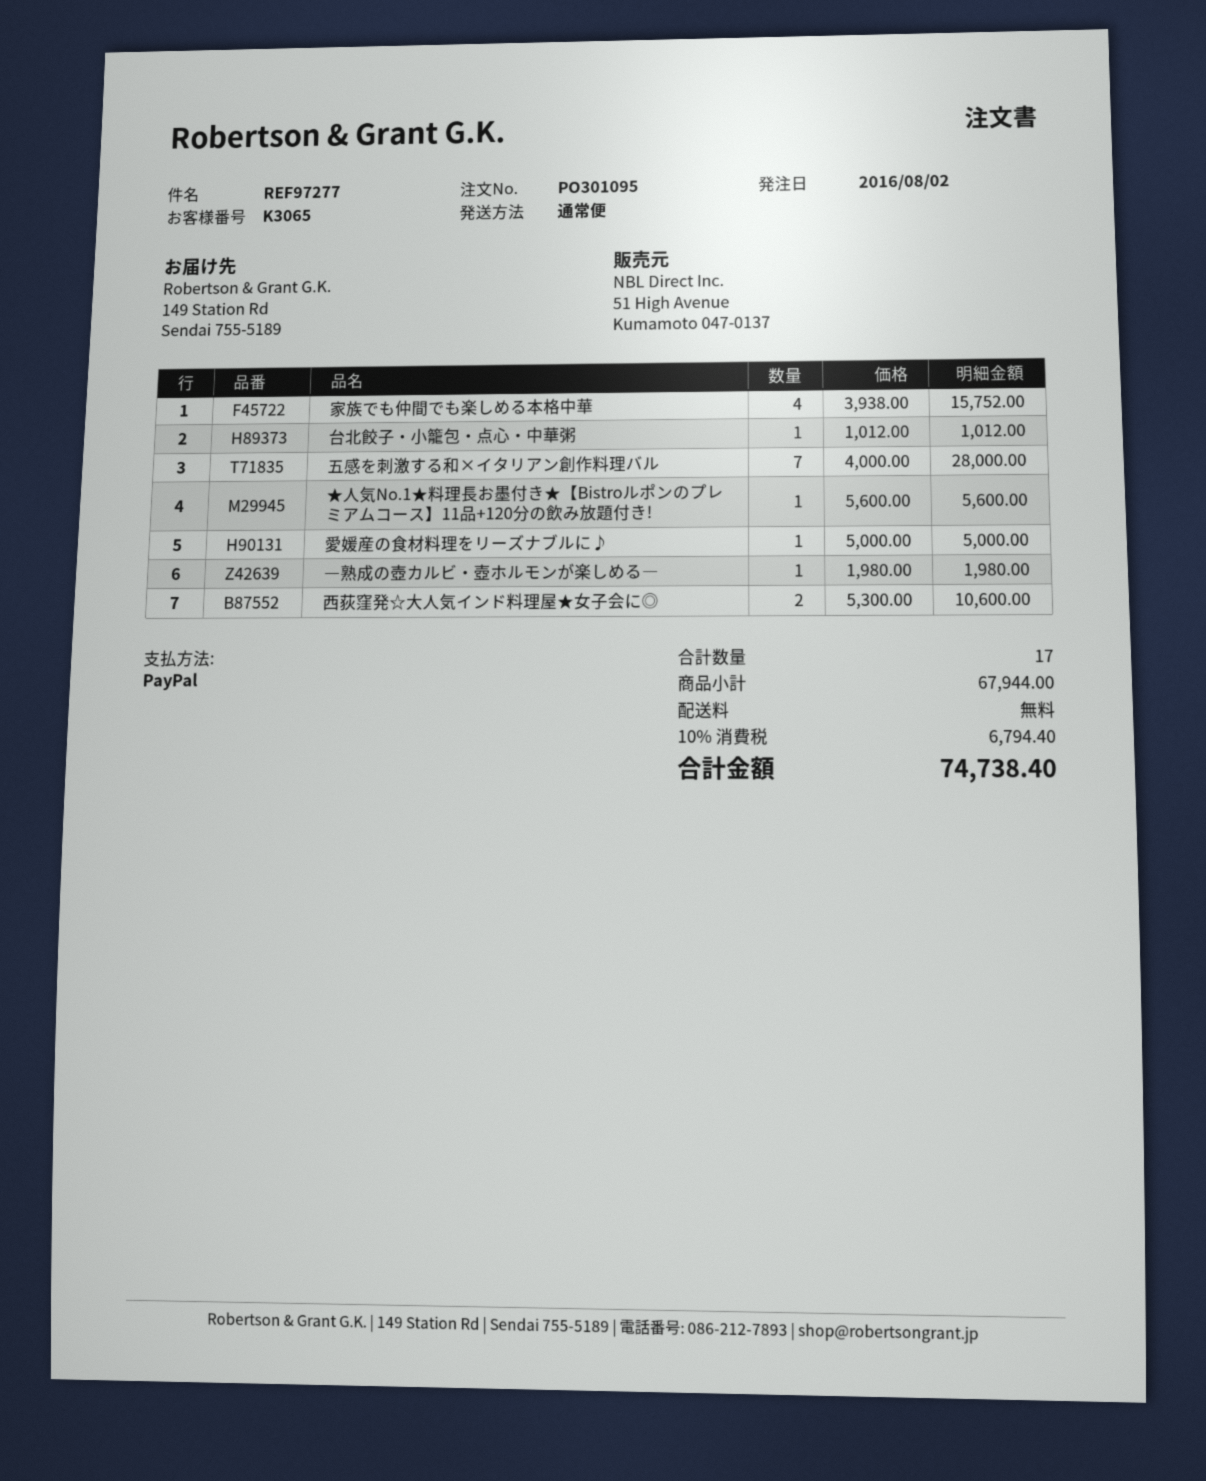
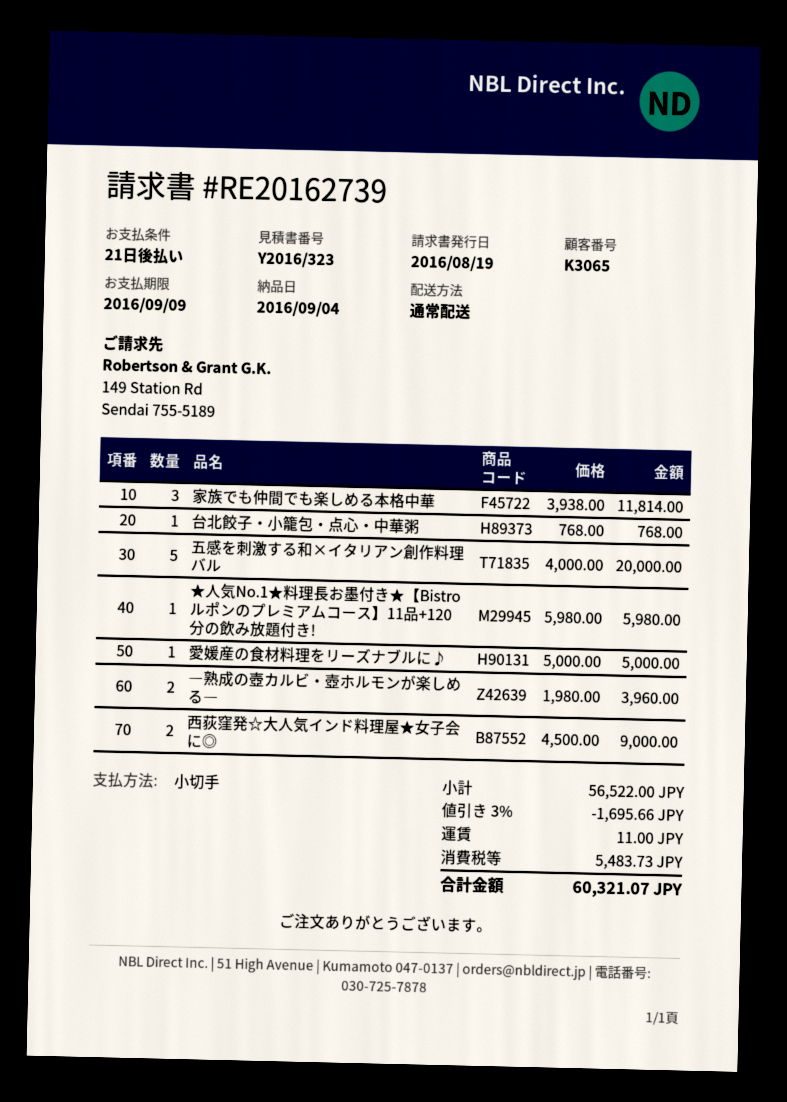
payment method: PayPal -> cheque
家族でも仲間でも楽しめる本格中華: 4 x 3938.00 = 15752.00 -> 3 x 3938.00 = 11814.00
台北餃子・小籠包・点心・中華粥: 1 x 1012.00 = 1012.00 -> 1 x 768.00 = 768.00
五感を刺激する和×イタリアン創作料理バル: 7 x 4000.00 = 28000.00 -> 5 x 4000.00 = 20000.00
★人気No.1★料理長お墨付き★【Bistroルポンのプレミアムコース】11品+120分の飲み放題付き!: 1 x 5600.00 = 5600.00 -> 1 x 5980.00 = 5980.00
―熟成の壺カルビ・壺ホルモンが楽しめる―: 1 x 1980.00 = 1980.00 -> 2 x 1980.00 = 3960.00
西荻窪発☆大人気インド料理屋★女子会に◎: 2 x 5300.00 = 10600.00 -> 2 x 4500.00 = 9000.00
subtotal: 67944.00 -> 56522.00
discount: none -> 3% = 1695.66
shipping: 0.00 -> 11.00
tax: 6794.40 -> 5483.73
total: 74738.40 -> 60321.07

